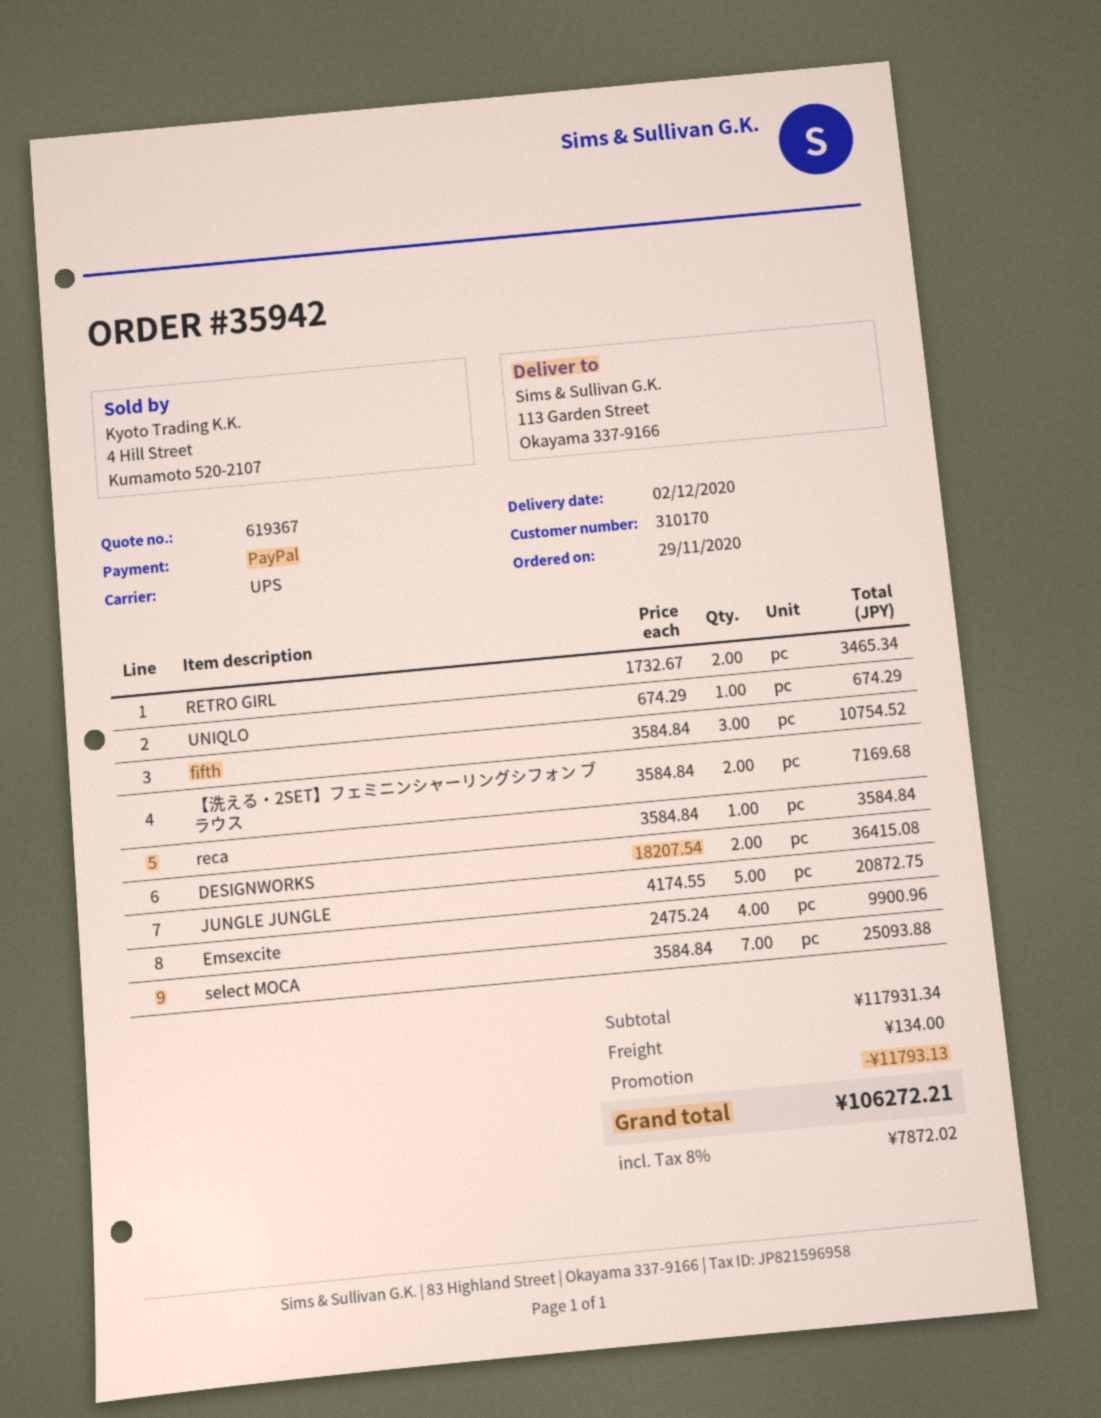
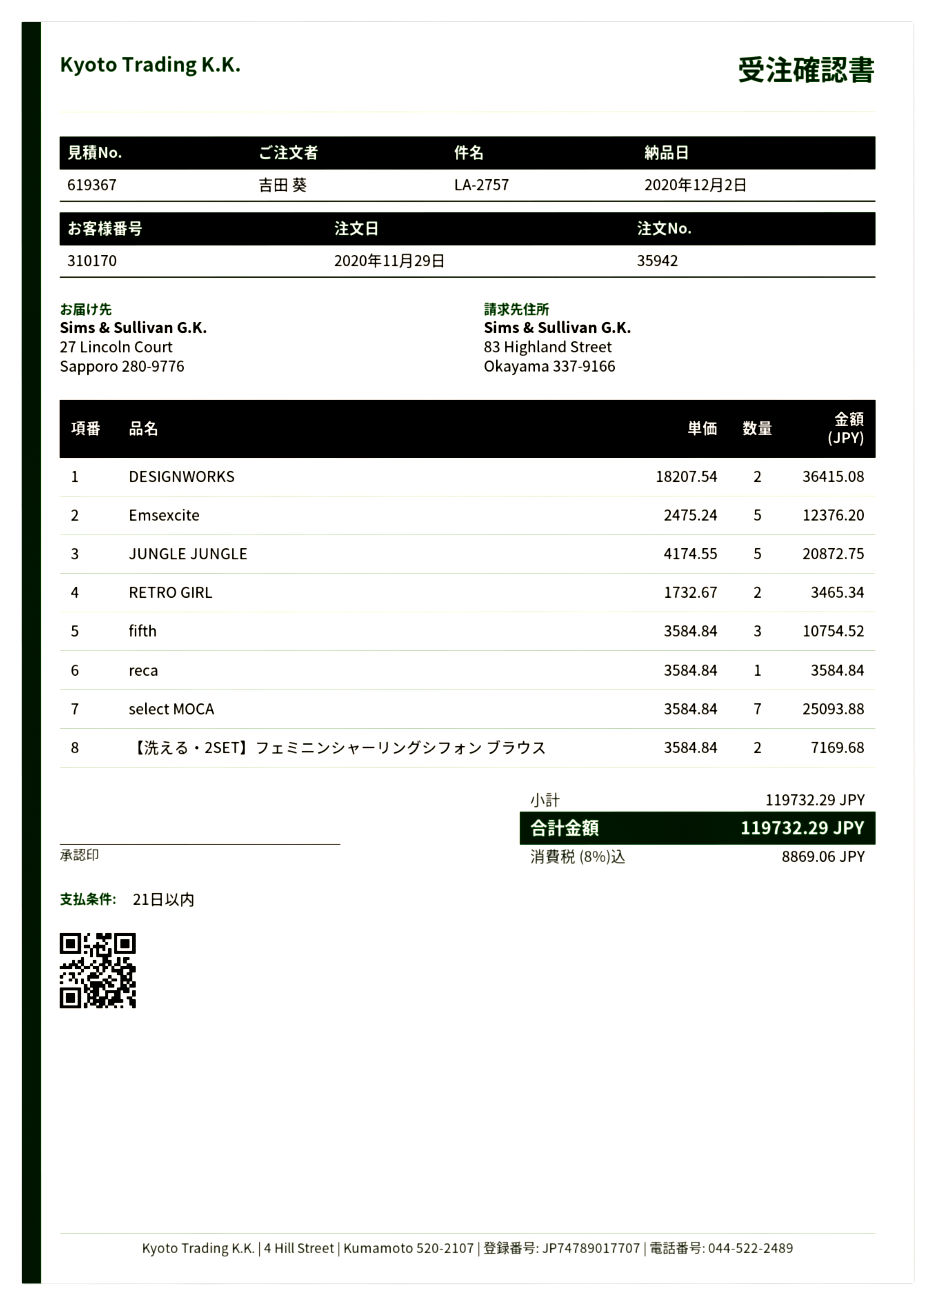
ship to: 113 Garden Street, Okayama 337-9166 -> 27 Lincoln Court, Sapporo 280-9776
UNIQLO: 1 x 674.29 = 674.29 -> none
Emsexcite: 4 x 2475.24 = 9900.96 -> 5 x 2475.24 = 12376.20
subtotal: 117931.34 -> 119732.29
discount: 11793.13 -> none
shipping: 134.00 -> none
tax: 8% = 7872.02 -> 8% = 8869.06
total: 106272.21 -> 119732.29

